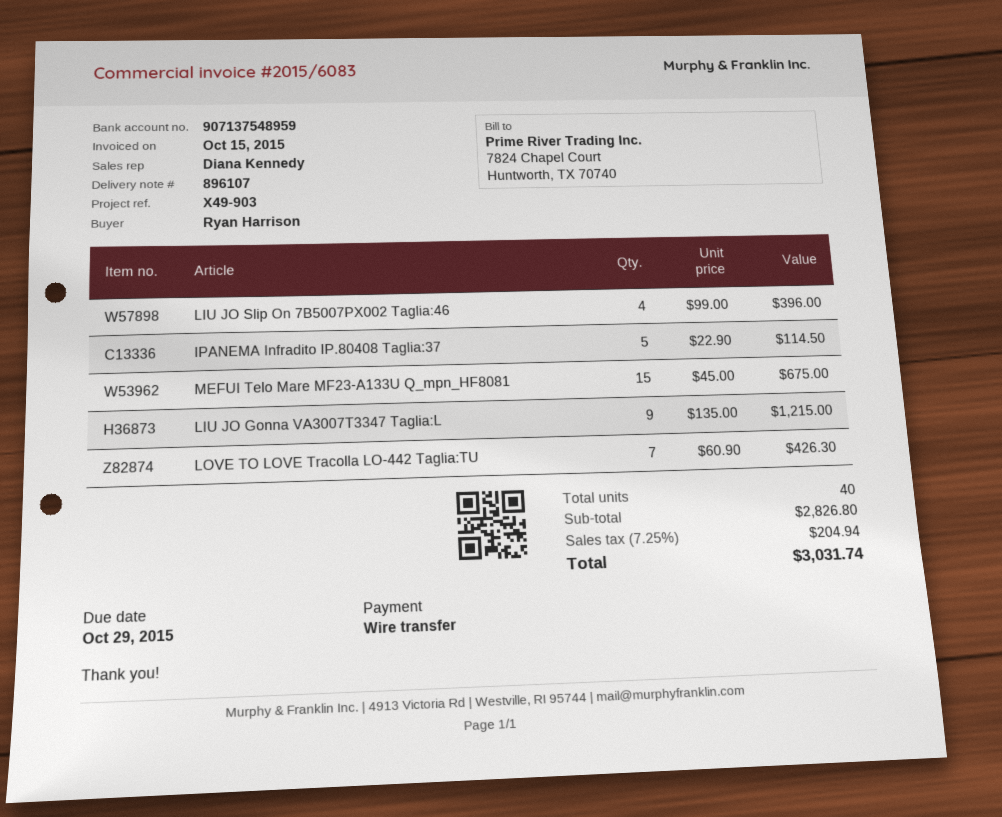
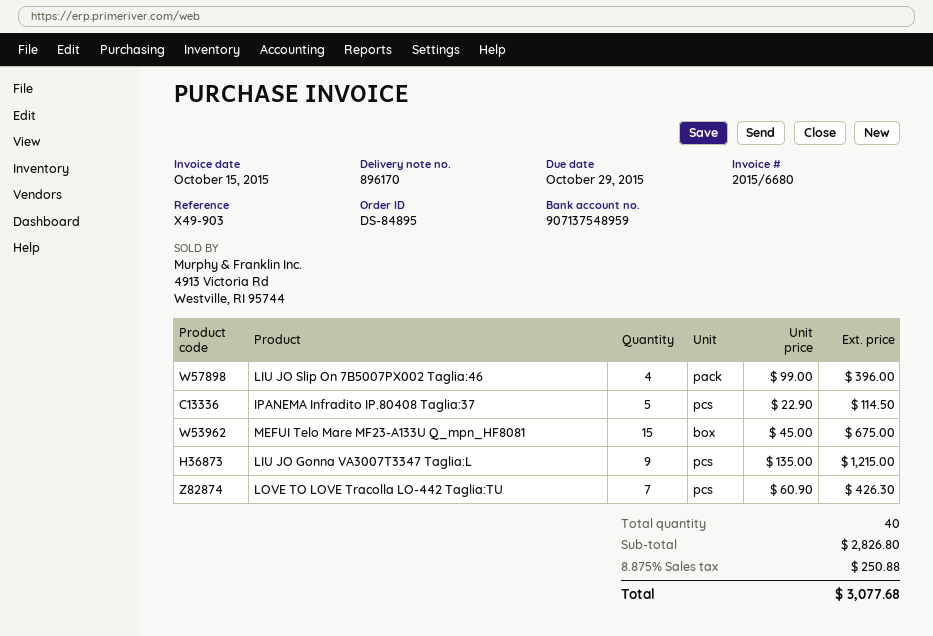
delivery note number: 896107 -> 896170
invoice number: 2015/6083 -> 2015/6680
tax: 7.25% = 204.94 -> 8.875% = 250.88
total: 3031.74 -> 3077.68

